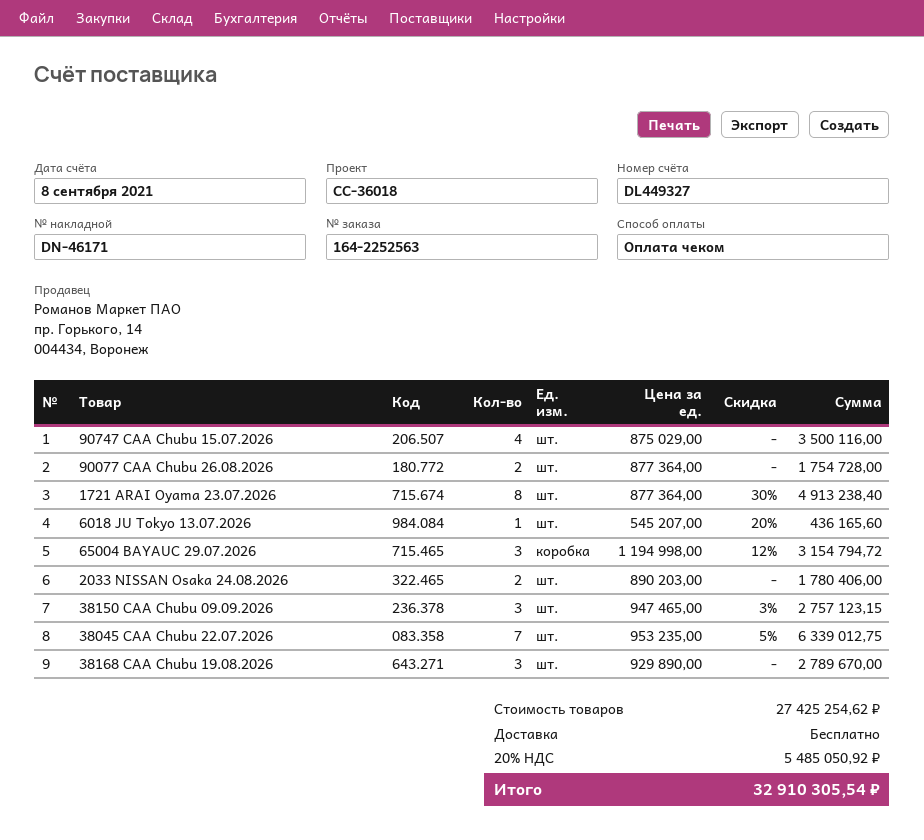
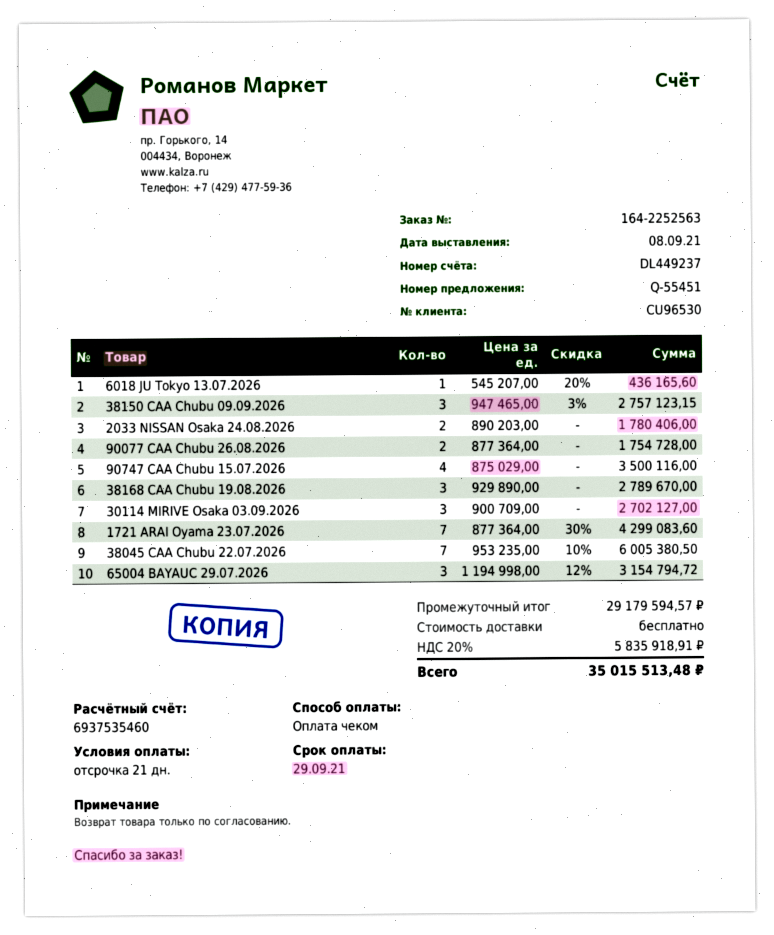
invoice number: DL449327 -> DL449237
1721 ARAI Oyama 23.07.2026: 8 x 877364.00 - 30% = 4913238.40 -> 7 x 877364.00 - 30% = 4299083.60
38045 CAA Chubu 22.07.2026: 7 x 953235.00 - 5% = 6339012.75 -> 7 x 953235.00 - 10% = 6005380.50
30114 MIRIVE Osaka 03.09.2026: none -> 3 x 900709.00 = 2702127.00
subtotal: 27425254.62 -> 29179594.57
tax: 20% = 5485050.92 -> 20% = 5835918.91
total: 32910305.54 -> 35015513.48

